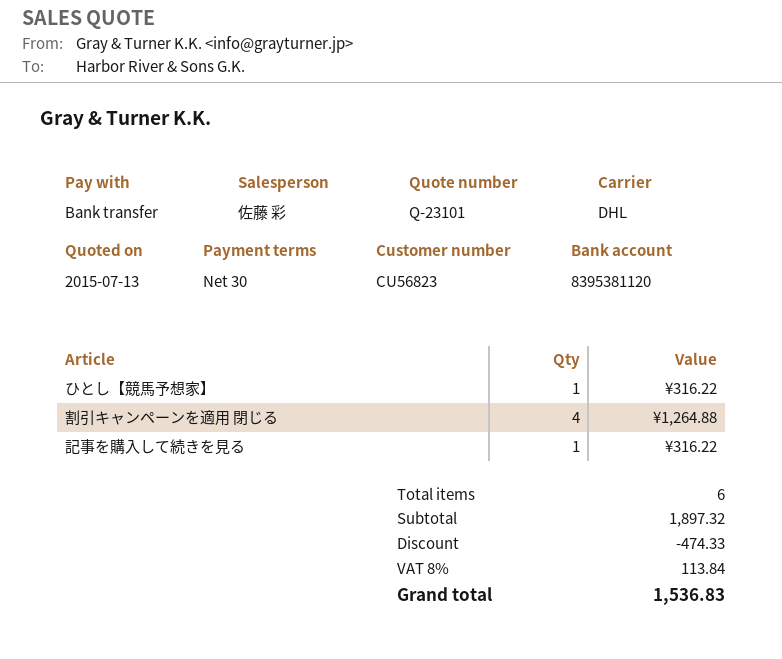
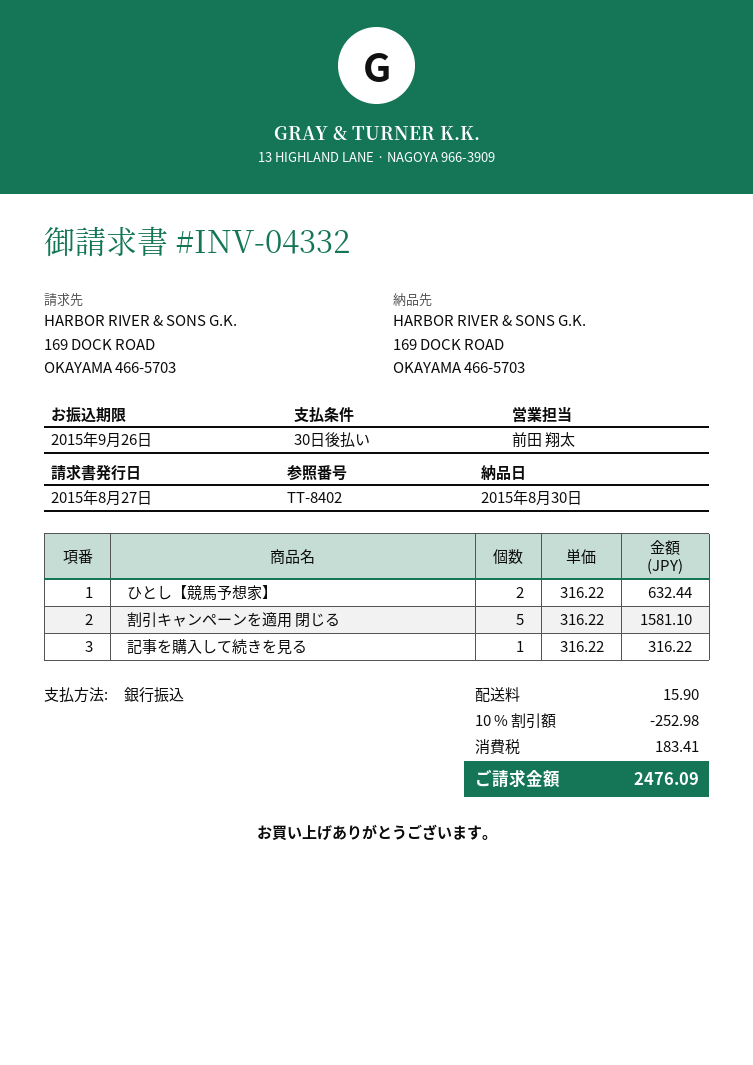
sales rep: 佐藤 彩 -> 前田 翔太
ひとし【競馬予想家】: 1 for 316.22 -> 2 for 632.44
割引キャンペーンを適用 閉じる: 4 for 1264.88 -> 5 for 1581.10
discount: 474.33 -> 252.98
shipping: none -> 15.90
tax: 113.84 -> 183.41
total: 1536.83 -> 2476.09

